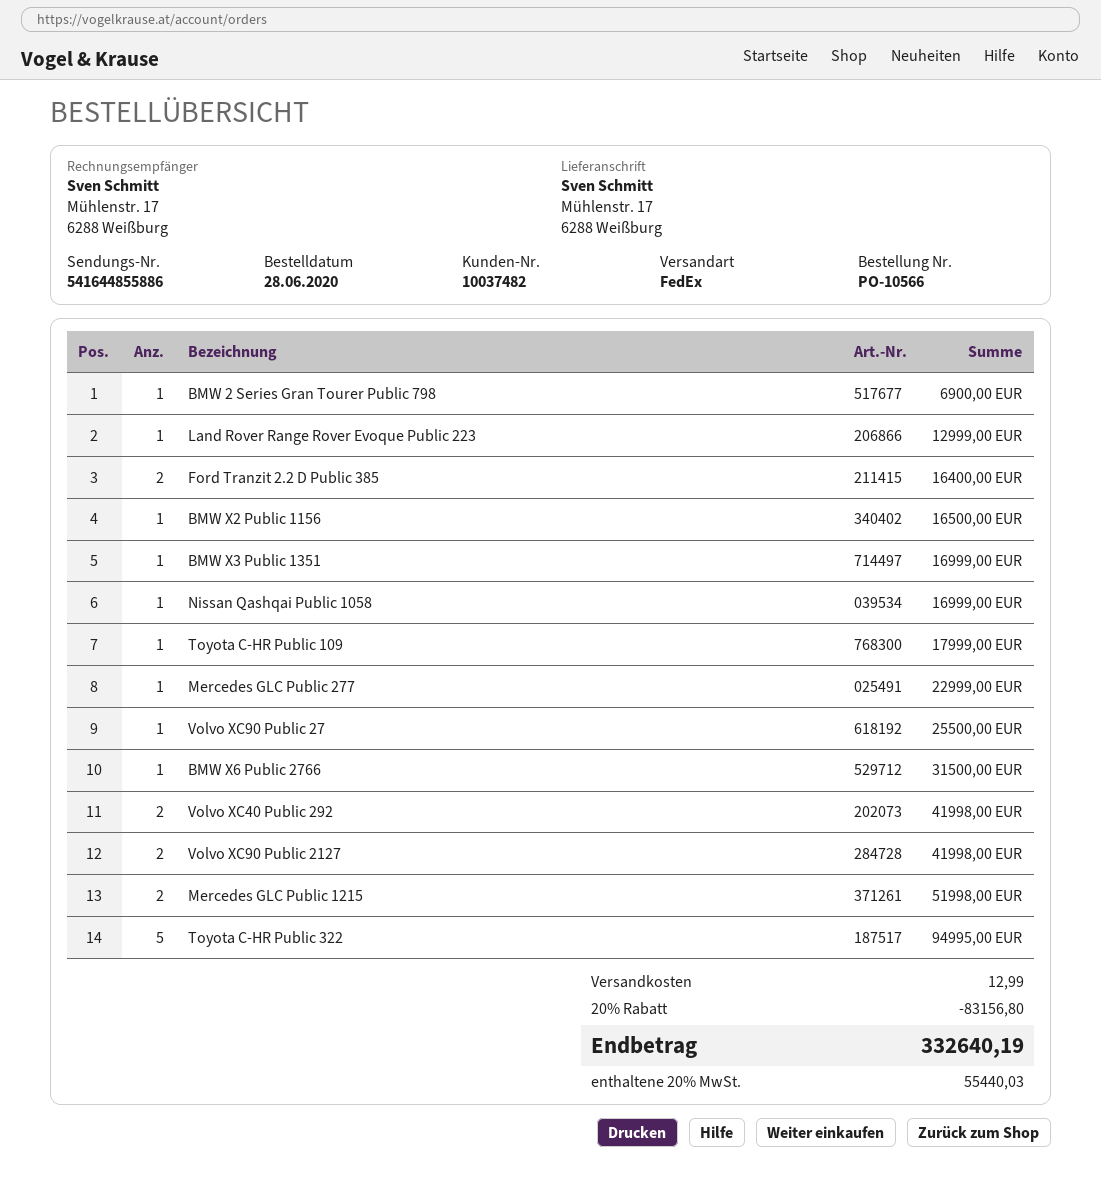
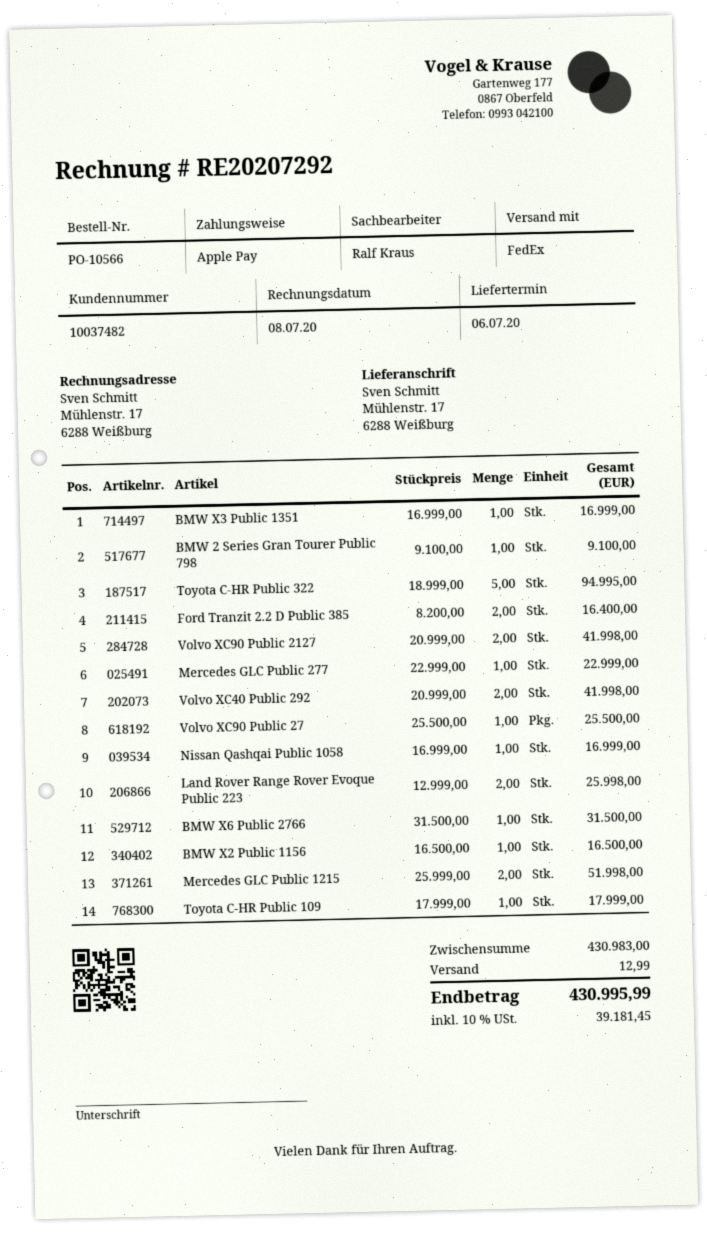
BMW 2 Series Gran Tourer Public 798: 1 for 6900.00 -> 1 for 9100.00
Land Rover Range Rover Evoque Public 223: 1 for 12999.00 -> 2 for 25998.00
discount: 20% = 83156.80 -> none
tax: 20% = 55440.03 -> 10% = 39181.45
total: 332640.19 -> 430995.99

